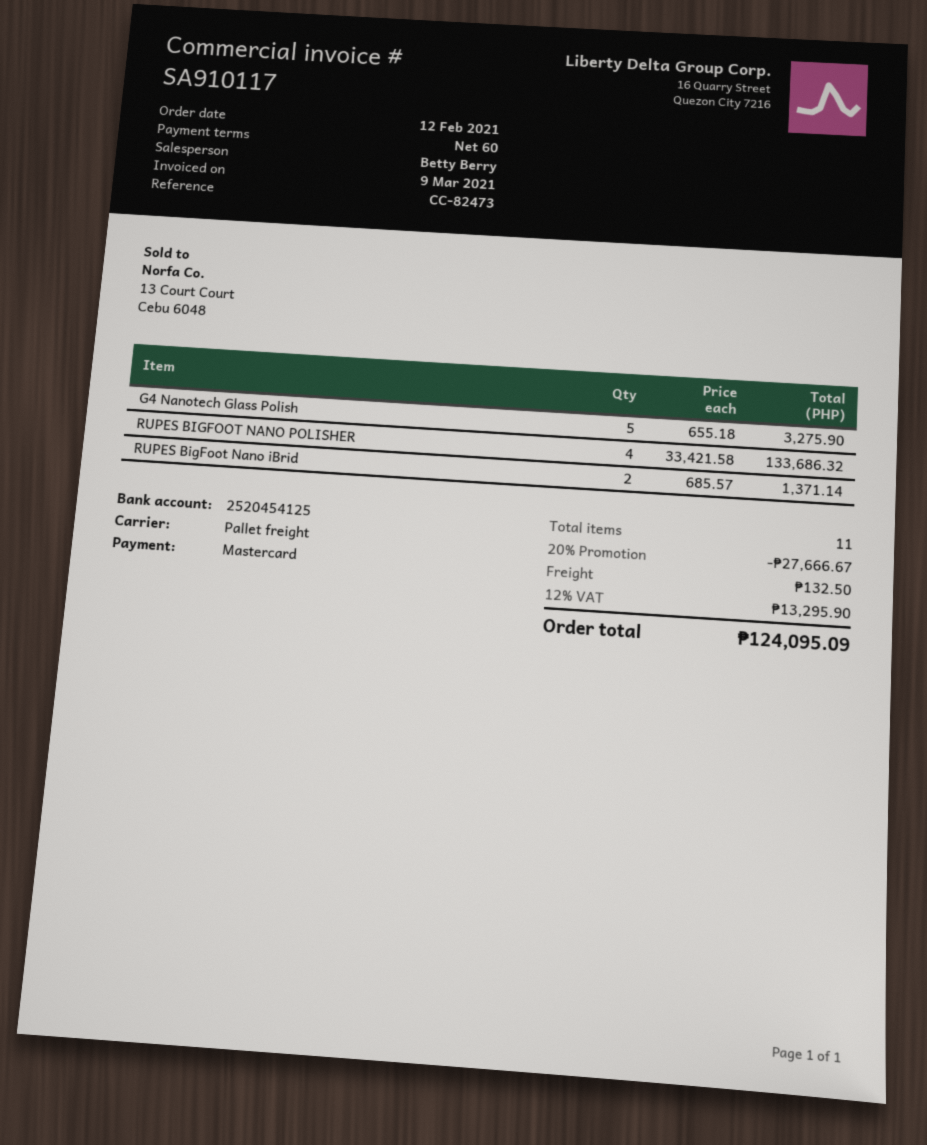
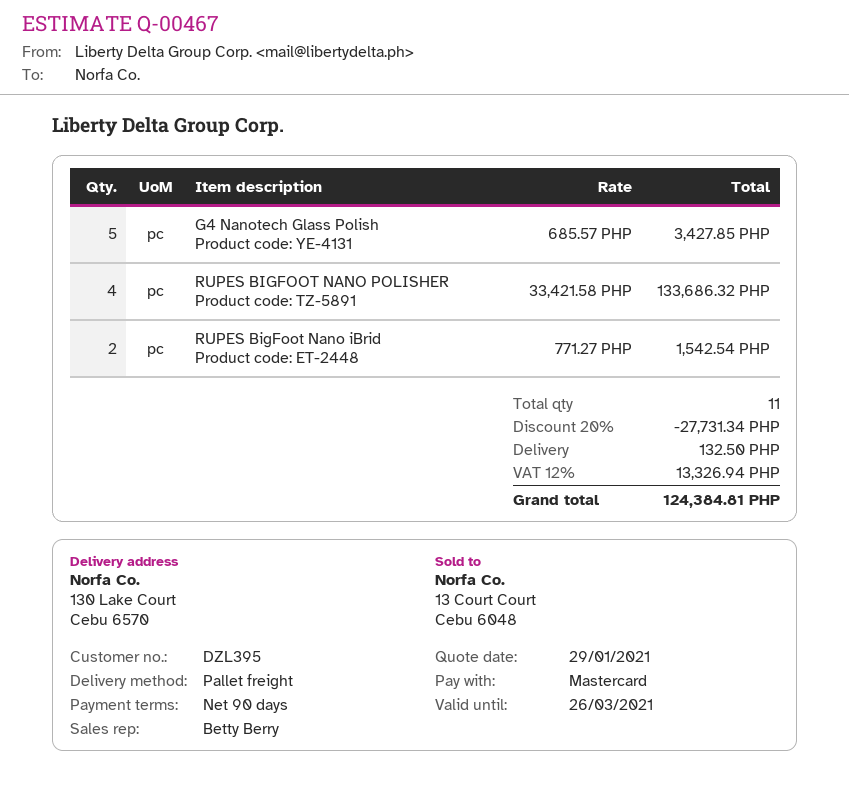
payment terms: 60 days -> 90 days
G4 Nanotech Glass Polish: 5 x 655.18 = 3275.90 -> 5 x 685.57 = 3427.85
RUPES BigFoot Nano iBrid: 2 x 685.57 = 1371.14 -> 2 x 771.27 = 1542.54
discount: 20% = 27666.67 -> 20% = 27731.34
tax: 12% = 13295.90 -> 12% = 13326.94
total: 124095.09 -> 124384.81

